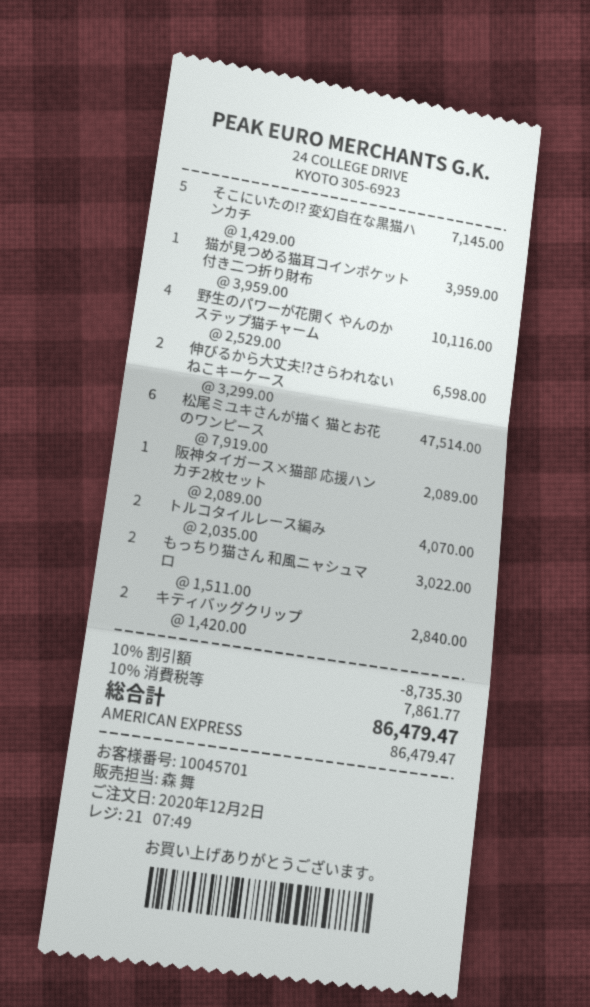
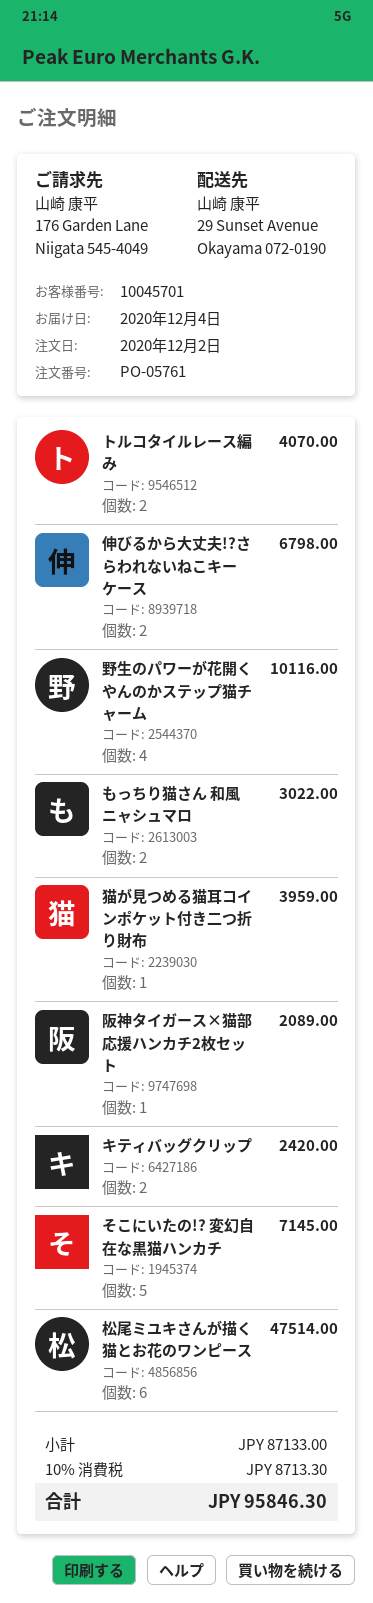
伸びるから大丈夫!?さらわれないねこキーケース: 2 for 6598.00 -> 2 for 6798.00
キティバッグクリップ: 2 for 2840.00 -> 2 for 2420.00
discount: 10% = 8735.30 -> none
tax: 10% = 7861.77 -> 10% = 8713.30
total: 86479.47 -> 95846.30

